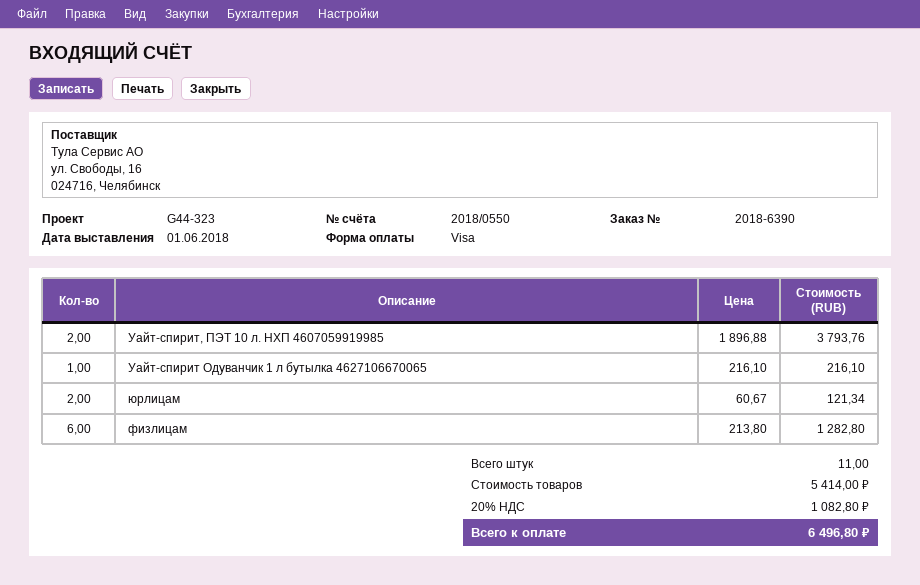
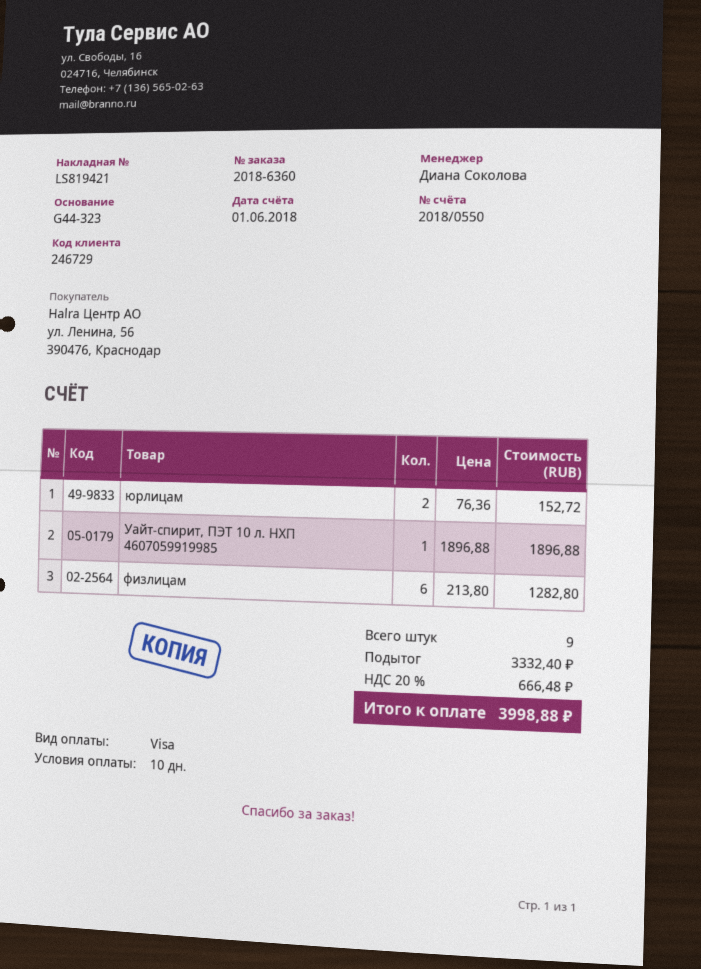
order number: 2018-6390 -> 2018-6360
Уайт-спирит, ПЭТ 10 л. НХП 4607059919985: 2 x 1896.88 = 3793.76 -> 1 x 1896.88 = 1896.88
Уайт-спирит Одуванчик 1 л бутылка 4627106670065: 1 x 216.10 = 216.10 -> none
юрлицам: 2 x 60.67 = 121.34 -> 2 x 76.36 = 152.72
total quantity: 11 -> 9
subtotal: 5414.00 -> 3332.40
tax: 20% = 1082.80 -> 20% = 666.48
total: 6496.80 -> 3998.88

